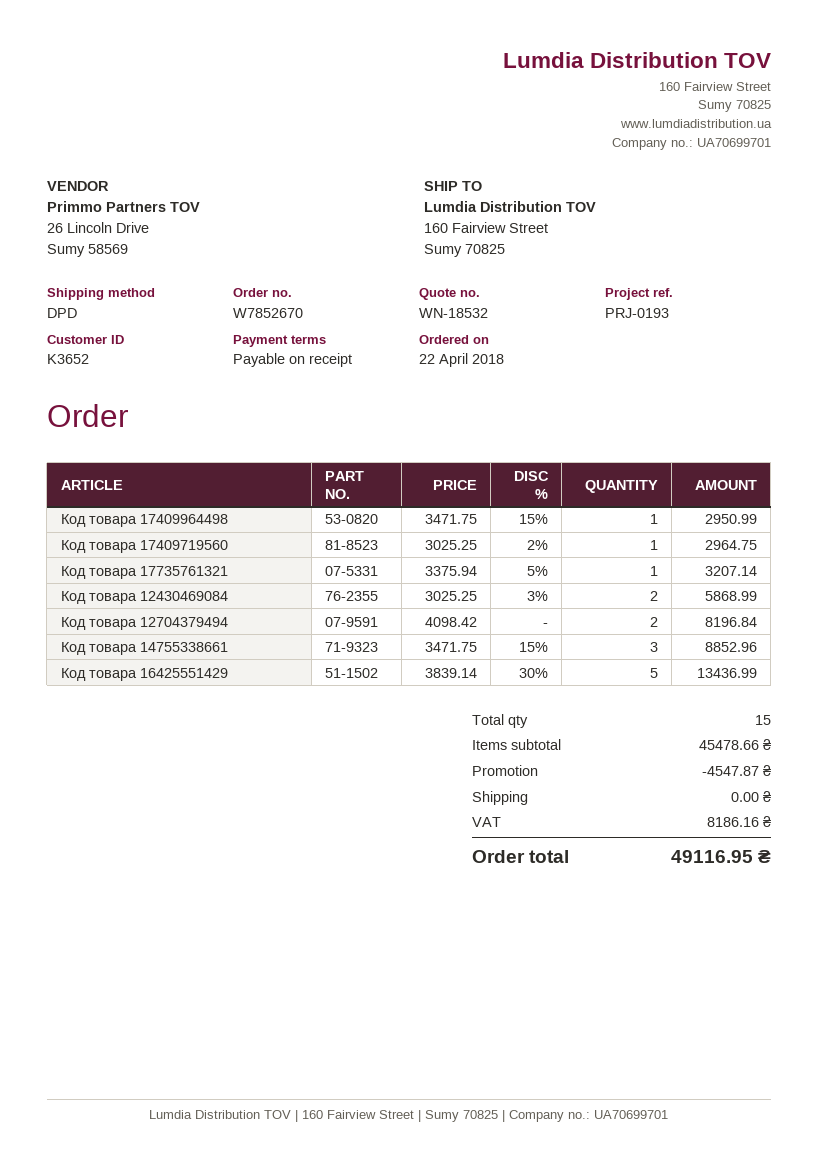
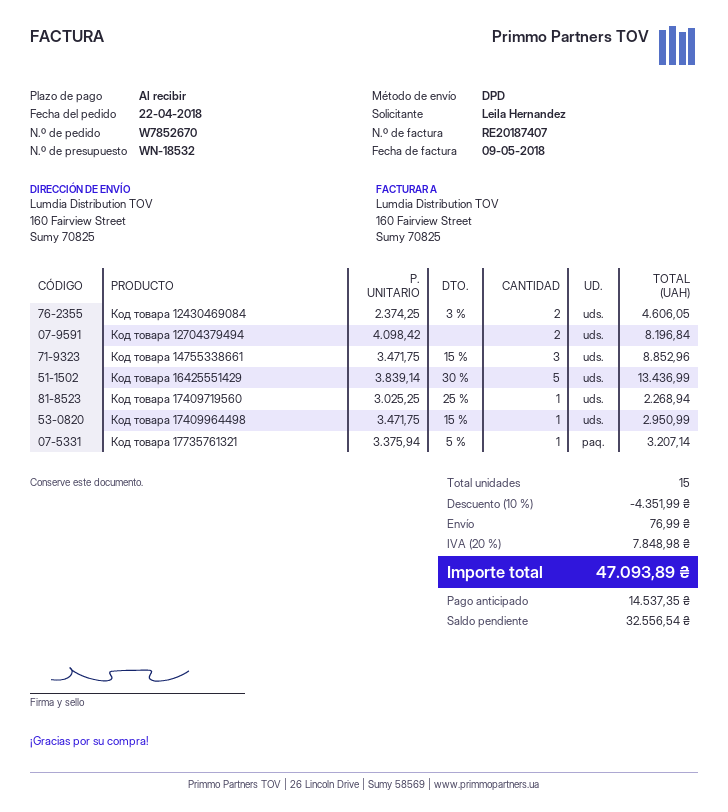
Код товара 17409719560: 1 x 3025.25 - 2% = 2964.75 -> 1 x 3025.25 - 25% = 2268.94
Код товара 12430469084: 2 x 3025.25 - 3% = 5868.99 -> 2 x 2374.25 - 3% = 4606.05
discount: 4547.87 -> 4351.99
shipping: 0.00 -> 76.99
tax: 8186.16 -> 7848.98
total: 49116.95 -> 47093.89

